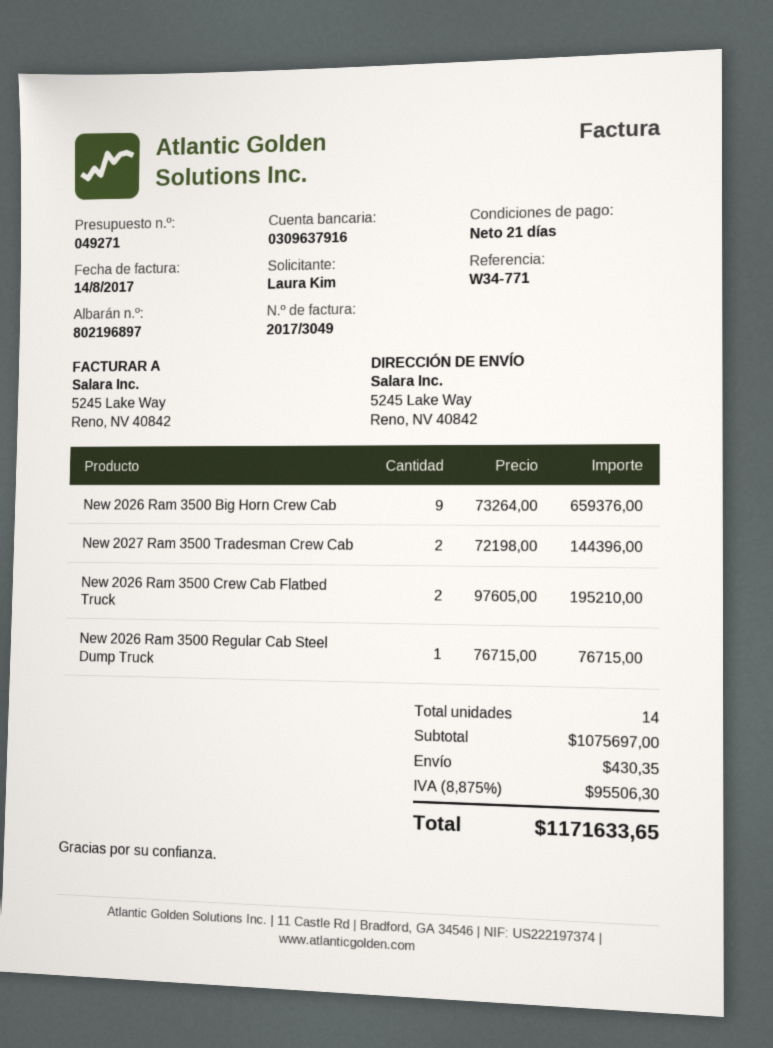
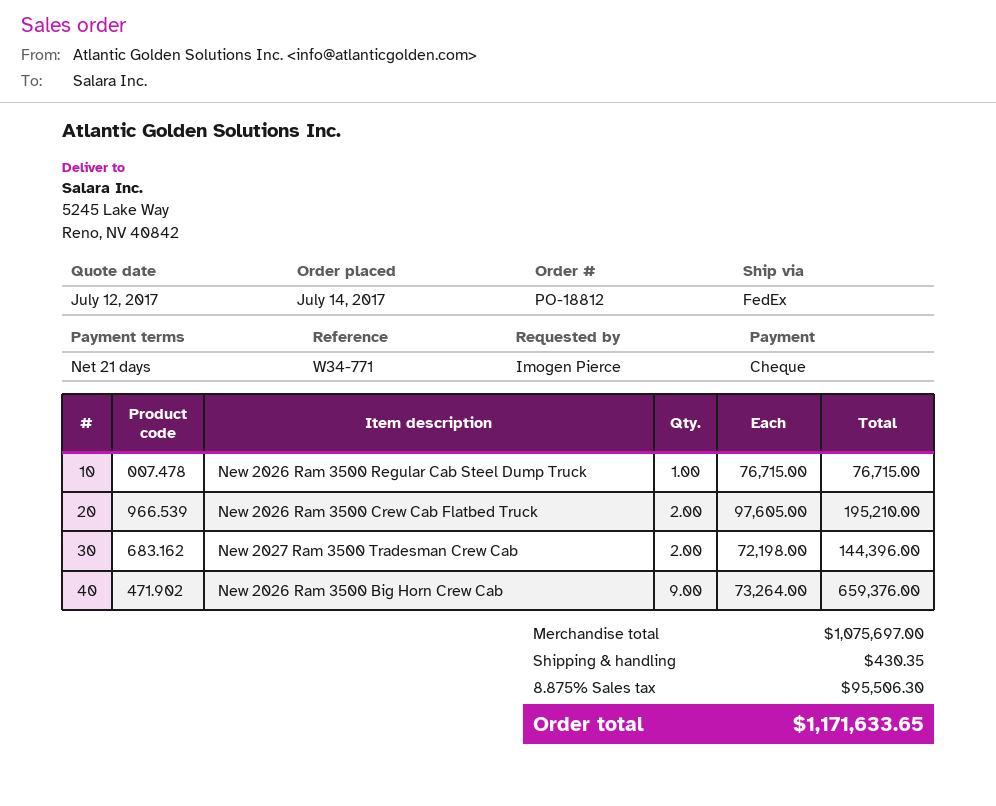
ordered by: Laura Kim -> Imogen Pierce

